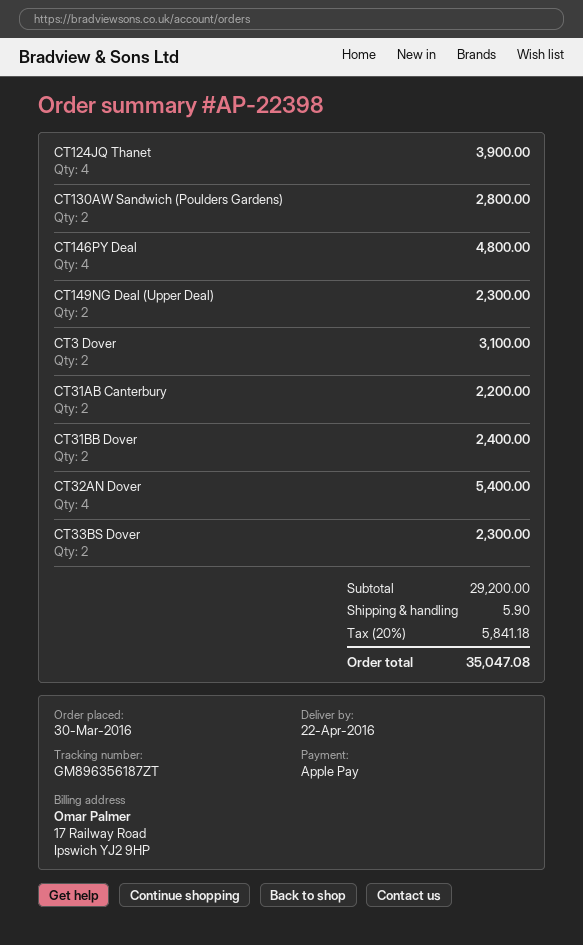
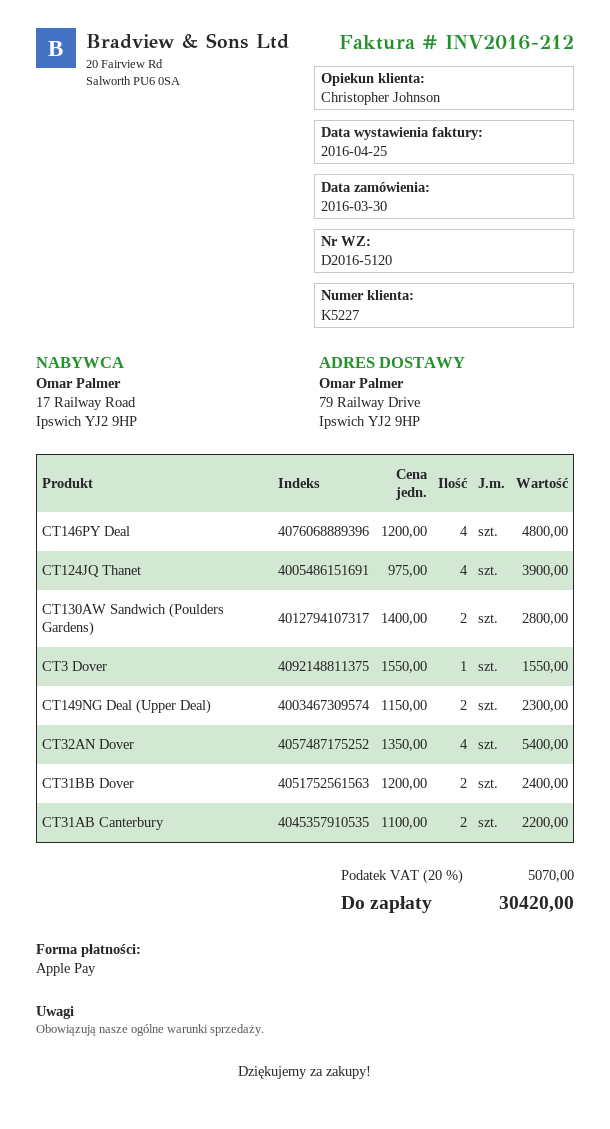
CT3 Dover: 2 for 3100.00 -> 1 for 1550.00
CT33BS Dover: 2 for 2300.00 -> none
shipping: 5.90 -> none
tax: 20% = 5841.18 -> 20% = 5070.00
total: 35047.08 -> 30420.00

